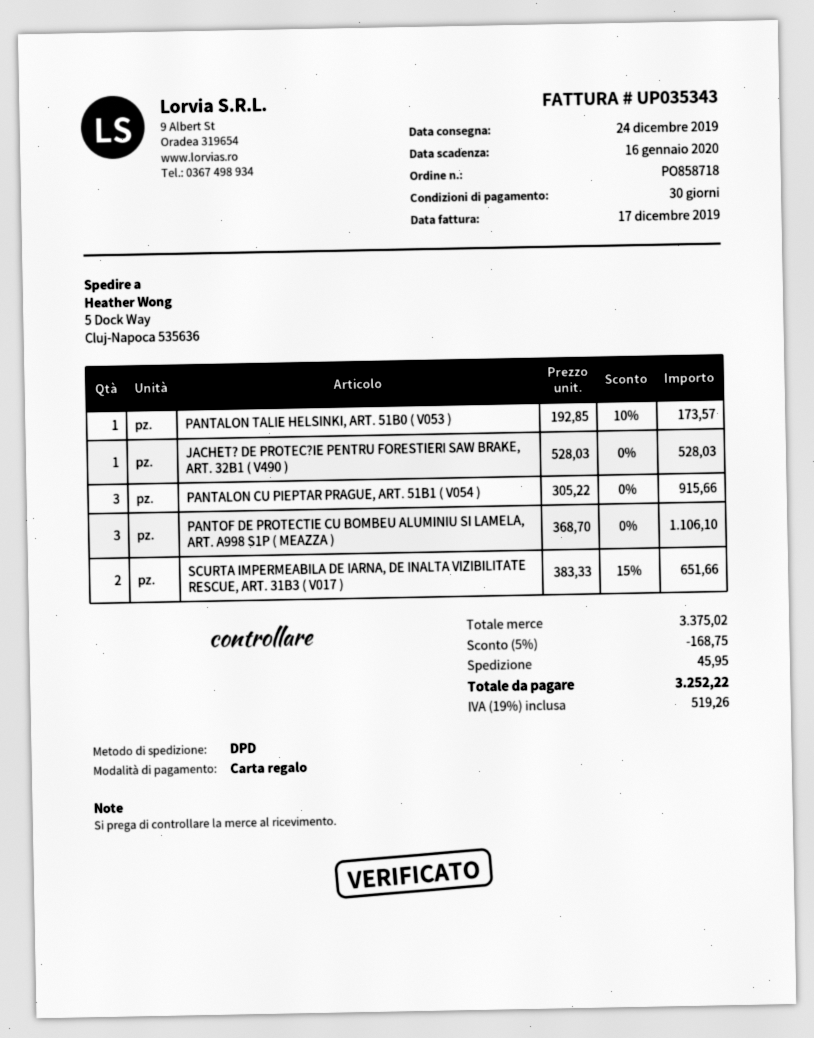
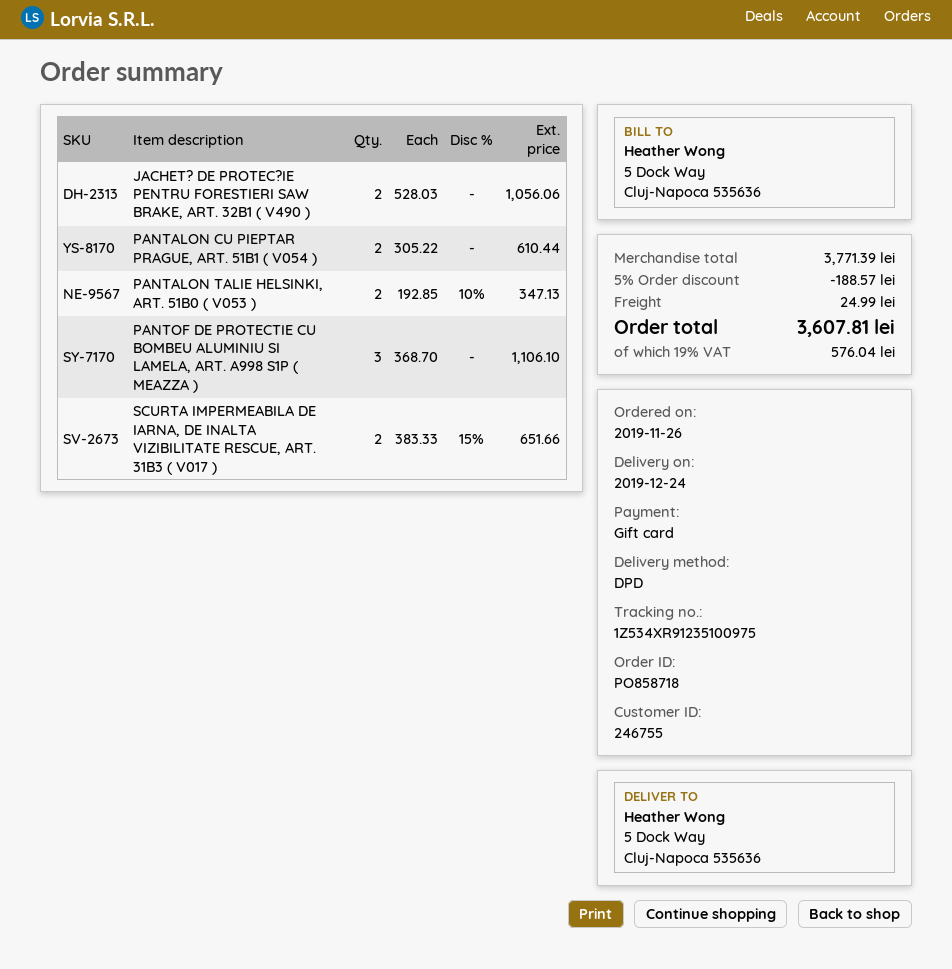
PANTALON TALIE HELSINKI, ART. 51B0 ( V053 ): 1 x 192.85 - 10% = 173.57 -> 2 x 192.85 - 10% = 347.13
JACHET? DE PROTEC?IE PENTRU FORESTIERI SAW BRAKE, ART. 32B1 ( V490 ): 1 x 528.03 = 528.03 -> 2 x 528.03 = 1056.06
PANTALON CU PIEPTAR PRAGUE, ART. 51B1 ( V054 ): 3 x 305.22 = 915.66 -> 2 x 305.22 = 610.44
subtotal: 3375.02 -> 3771.39
discount: 5% = 168.75 -> 5% = 188.57
shipping: 45.95 -> 24.99
tax: 19% = 519.26 -> 19% = 576.04
total: 3252.22 -> 3607.81

